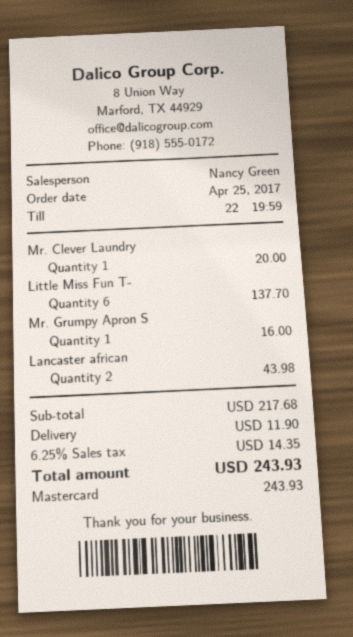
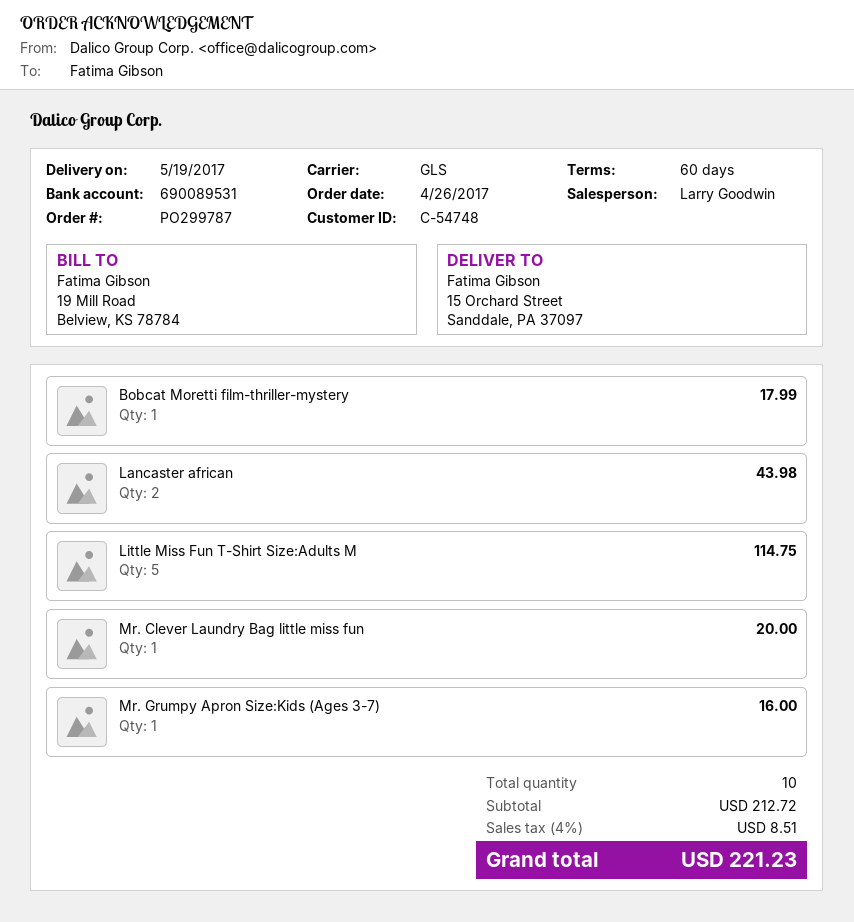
order date: 2017-04-25 -> 2017-04-26
sales rep: Nancy Green -> Larry Goodwin
Little Miss Fun T-: 6 for 137.70 -> 5 for 114.75
Bobcat Moretti film-thriller-mystery: none -> 1 for 17.99
subtotal: 217.68 -> 212.72
shipping: 11.90 -> none
tax: 6.25% = 14.35 -> 4% = 8.51
total: 243.93 -> 221.23

